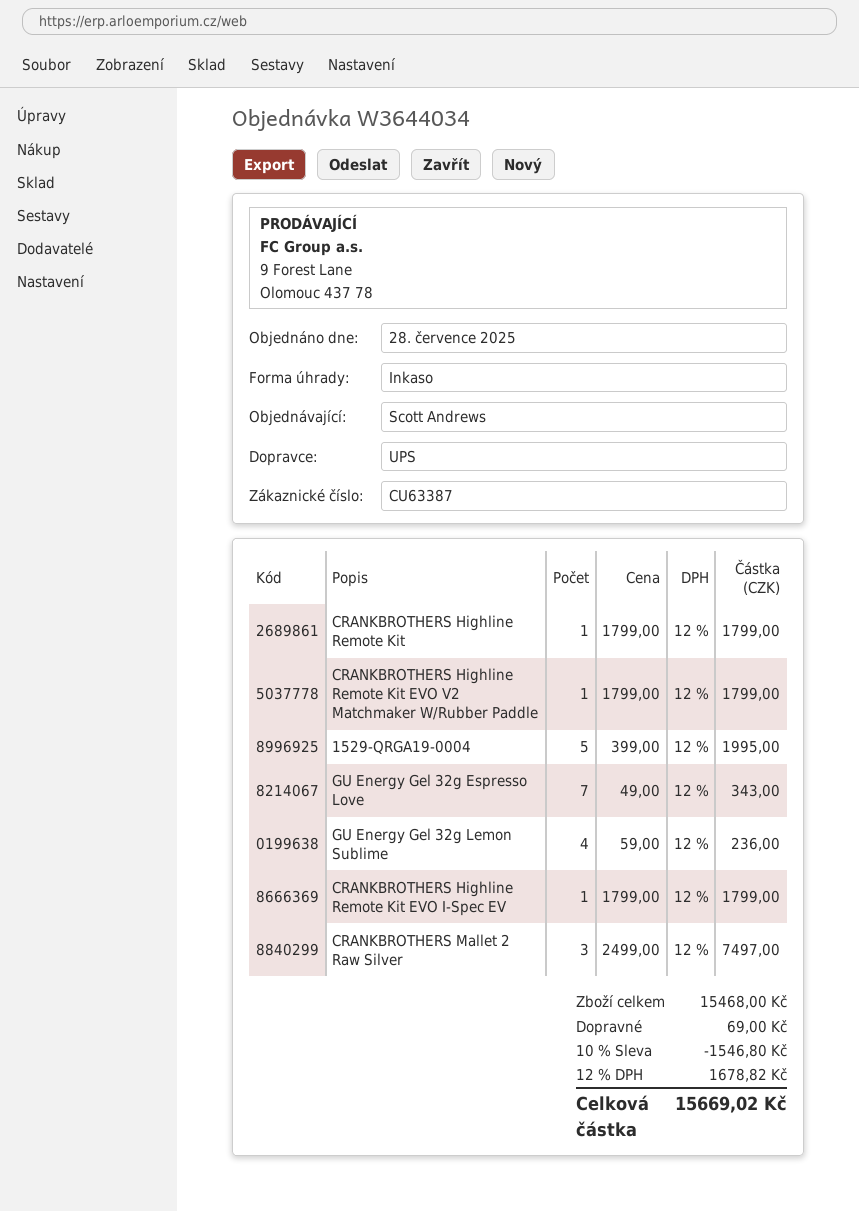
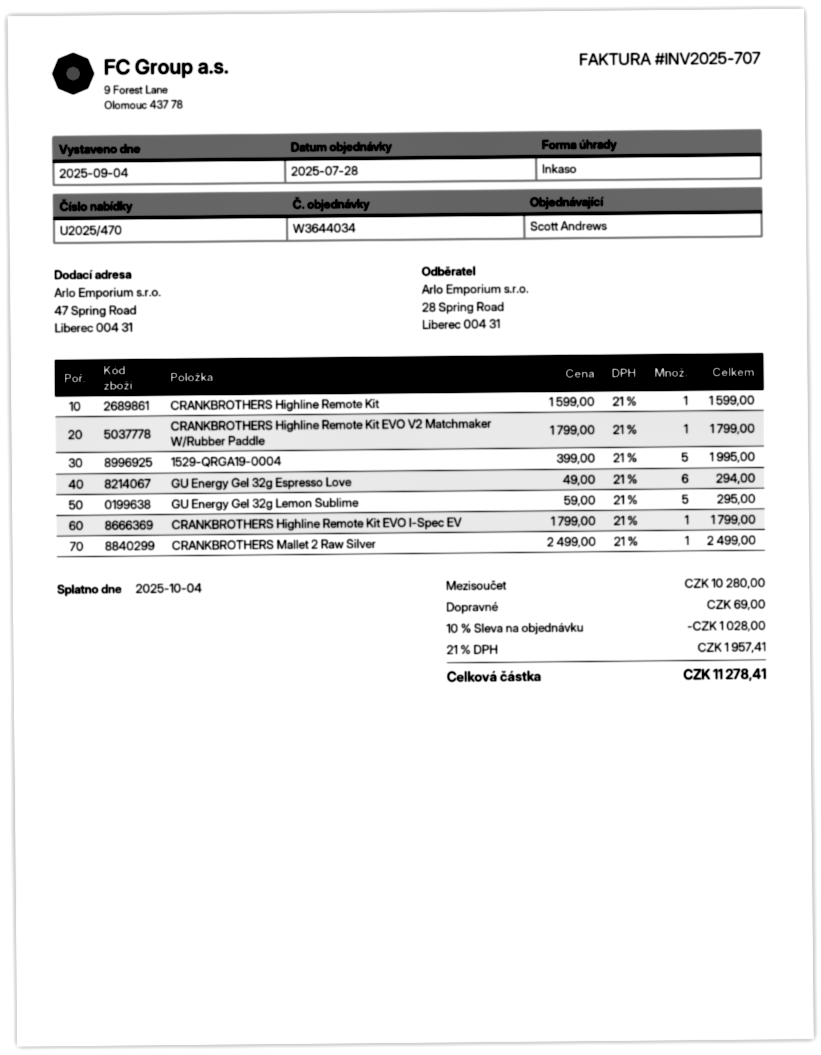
CRANKBROTHERS Highline Remote Kit: 1 x 1799.00 = 1799.00 -> 1 x 1599.00 = 1599.00
GU Energy Gel 32g Espresso Love: 7 x 49.00 = 343.00 -> 6 x 49.00 = 294.00
GU Energy Gel 32g Lemon Sublime: 4 x 59.00 = 236.00 -> 5 x 59.00 = 295.00
CRANKBROTHERS Mallet 2 Raw Silver: 3 x 2499.00 = 7497.00 -> 1 x 2499.00 = 2499.00
subtotal: 15468.00 -> 10280.00
discount: 10% = 1546.80 -> 10% = 1028.00
tax: 12% = 1678.82 -> 21% = 1957.41
total: 15669.02 -> 11278.41

